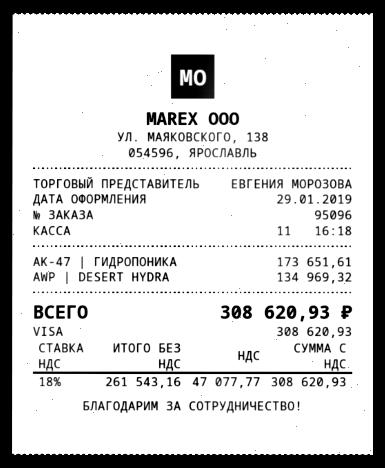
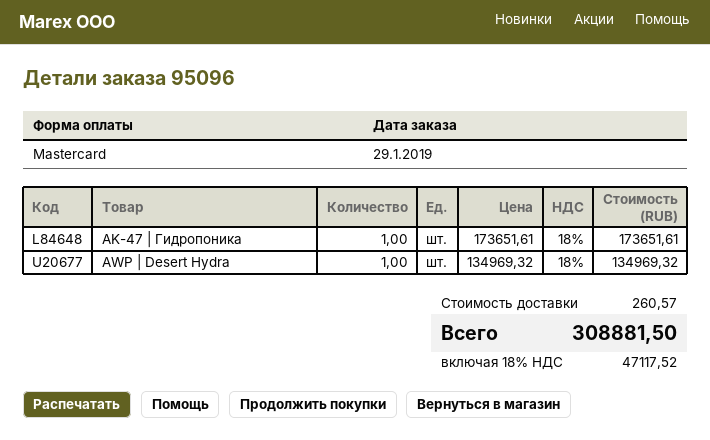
payment method: Visa -> Mastercard
shipping: none -> 260.57
tax: 18% = 47077.77 -> 18% = 47117.52
total: 308620.93 -> 308881.50

